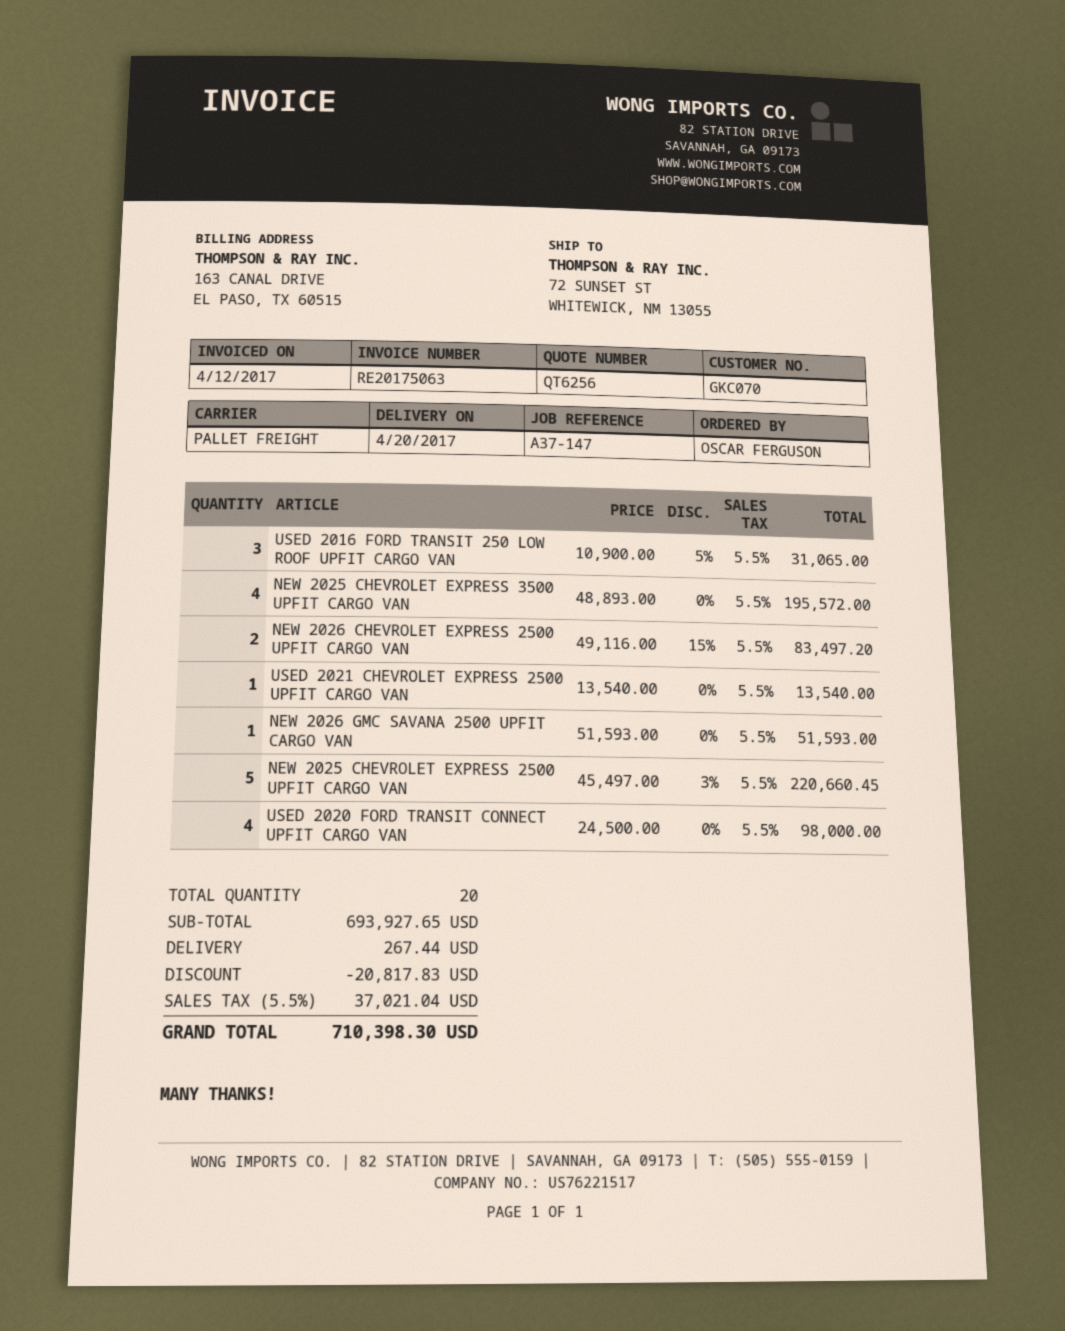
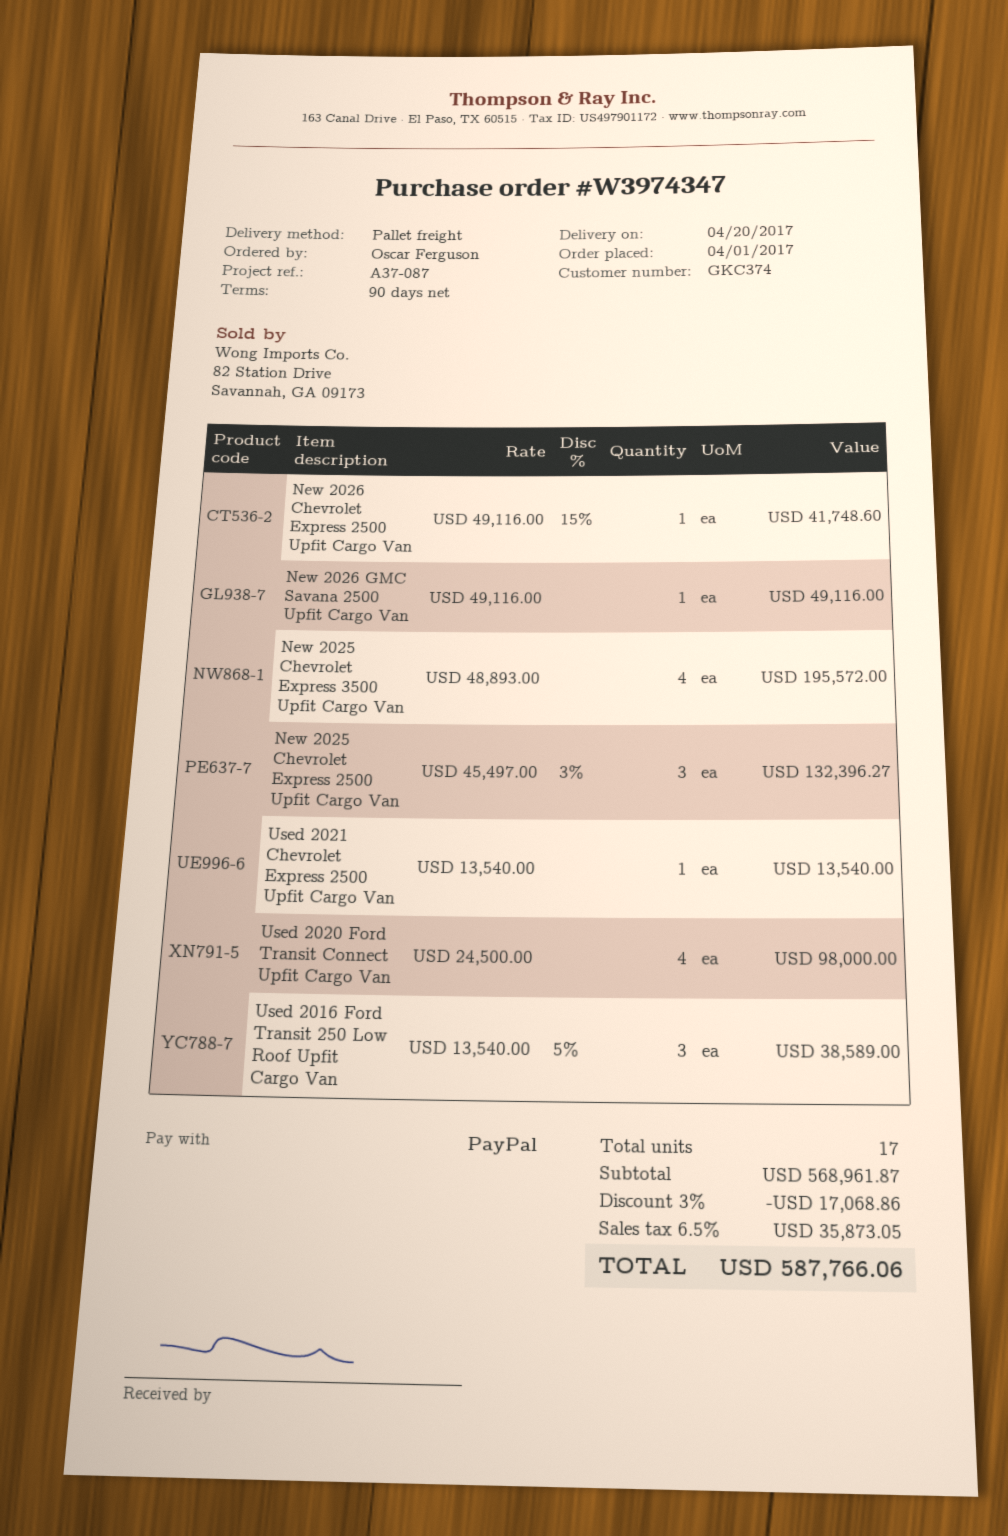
customer number: GKC070 -> GKC374
reference: A37-147 -> A37-087
USED 2016 FORD TRANSIT 250 LOW ROOF UPFIT CARGO VAN: 3 x 10900.00 - 5% = 31065.00 -> 3 x 13540.00 - 5% = 38589.00
NEW 2026 CHEVROLET EXPRESS 2500 UPFIT CARGO VAN: 2 x 49116.00 - 15% = 83497.20 -> 1 x 49116.00 - 15% = 41748.60
NEW 2026 GMC SAVANA 2500 UPFIT CARGO VAN: 1 x 51593.00 = 51593.00 -> 1 x 49116.00 = 49116.00
NEW 2025 CHEVROLET EXPRESS 2500 UPFIT CARGO VAN: 5 x 45497.00 - 3% = 220660.45 -> 3 x 45497.00 - 3% = 132396.27
total quantity: 20 -> 17
subtotal: 693927.65 -> 568961.87
discount: 20817.83 -> 17068.86
shipping: 267.44 -> none
tax: 5.5% = 37021.04 -> 6.5% = 35873.05
total: 710398.30 -> 587766.06

